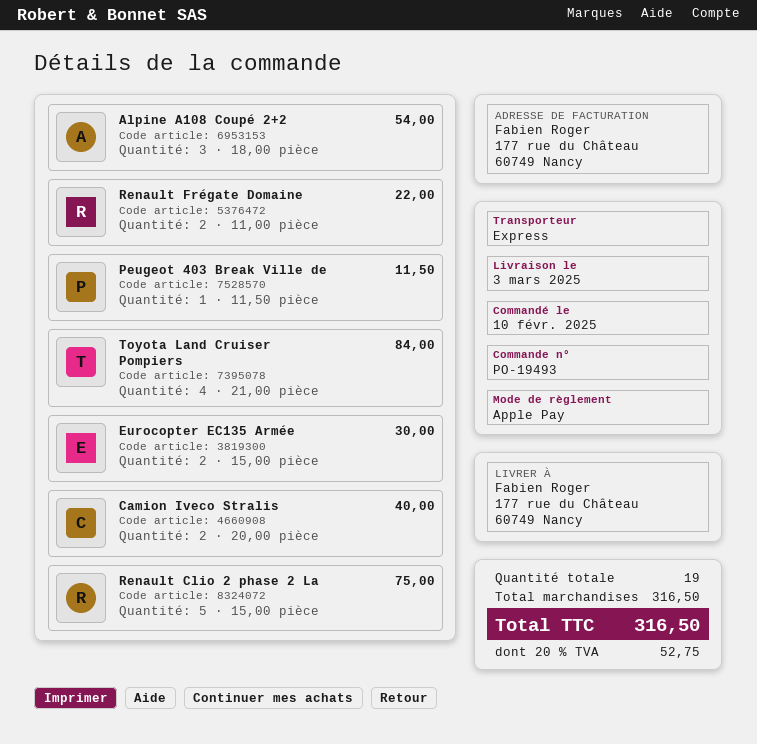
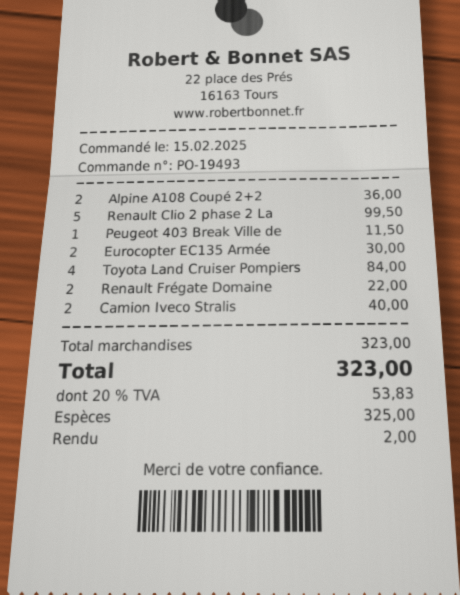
order date: 2025-02-10 -> 2025-02-15
payment method: Apple Pay -> cash
Alpine A108 Coupé 2+2: 3 for 54.00 -> 2 for 36.00
Renault Clio 2 phase 2 La: 5 for 75.00 -> 5 for 99.50
subtotal: 316.50 -> 323.00
tax: 20% = 52.75 -> 20% = 53.83
total: 316.50 -> 323.00

